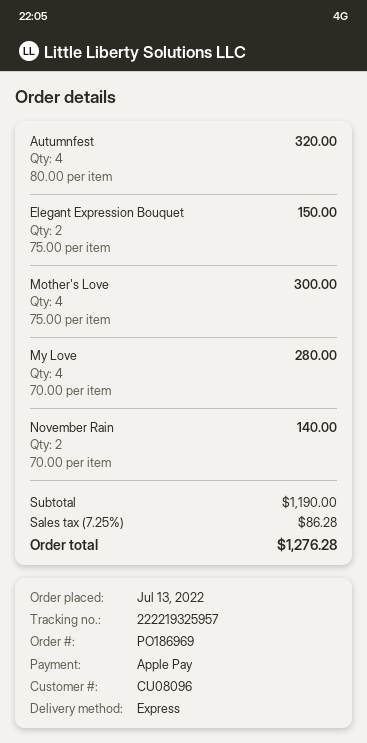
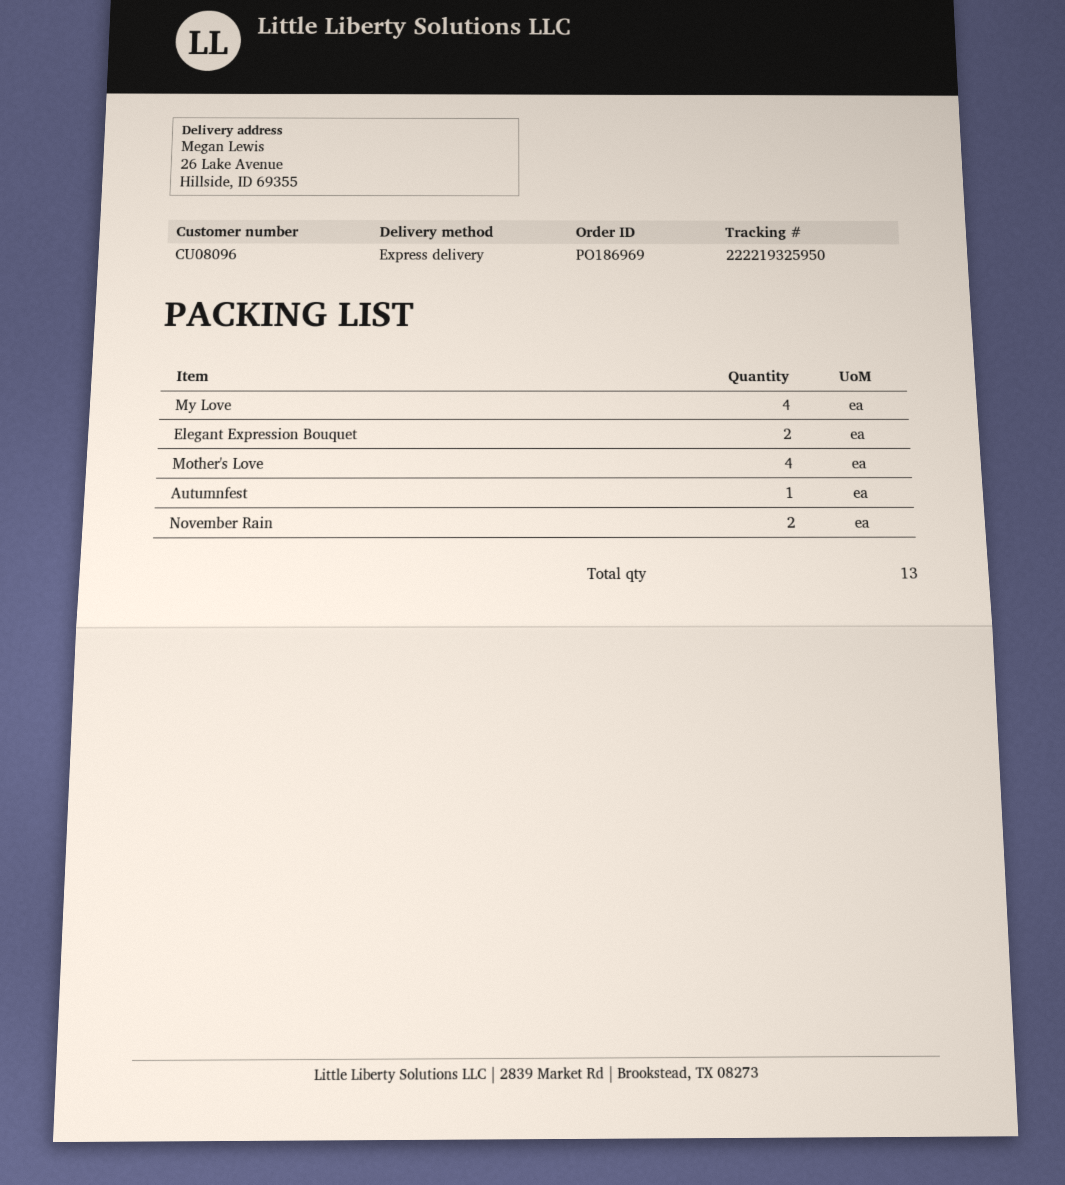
tracking number: 222219325957 -> 222219325950
Autumnfest: 4 -> 1

